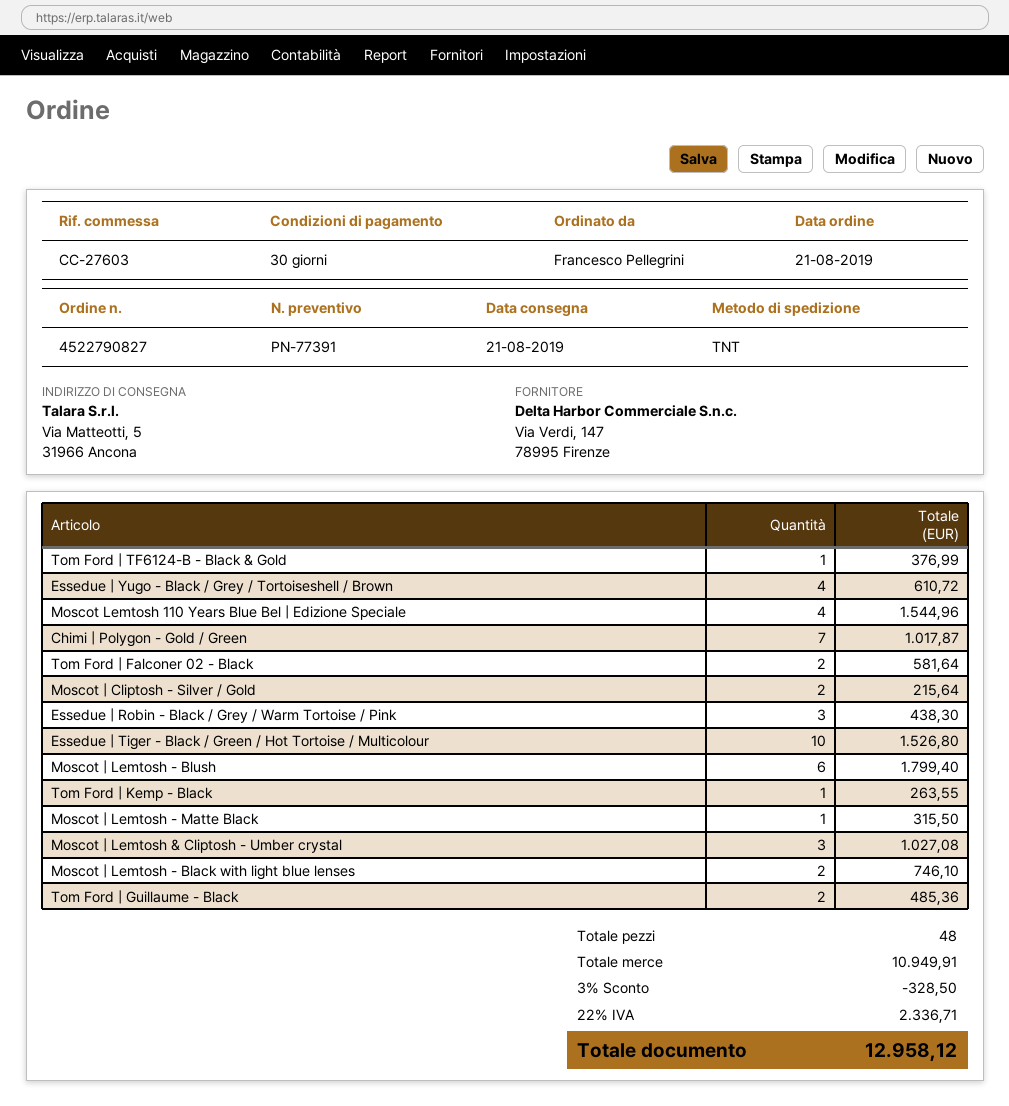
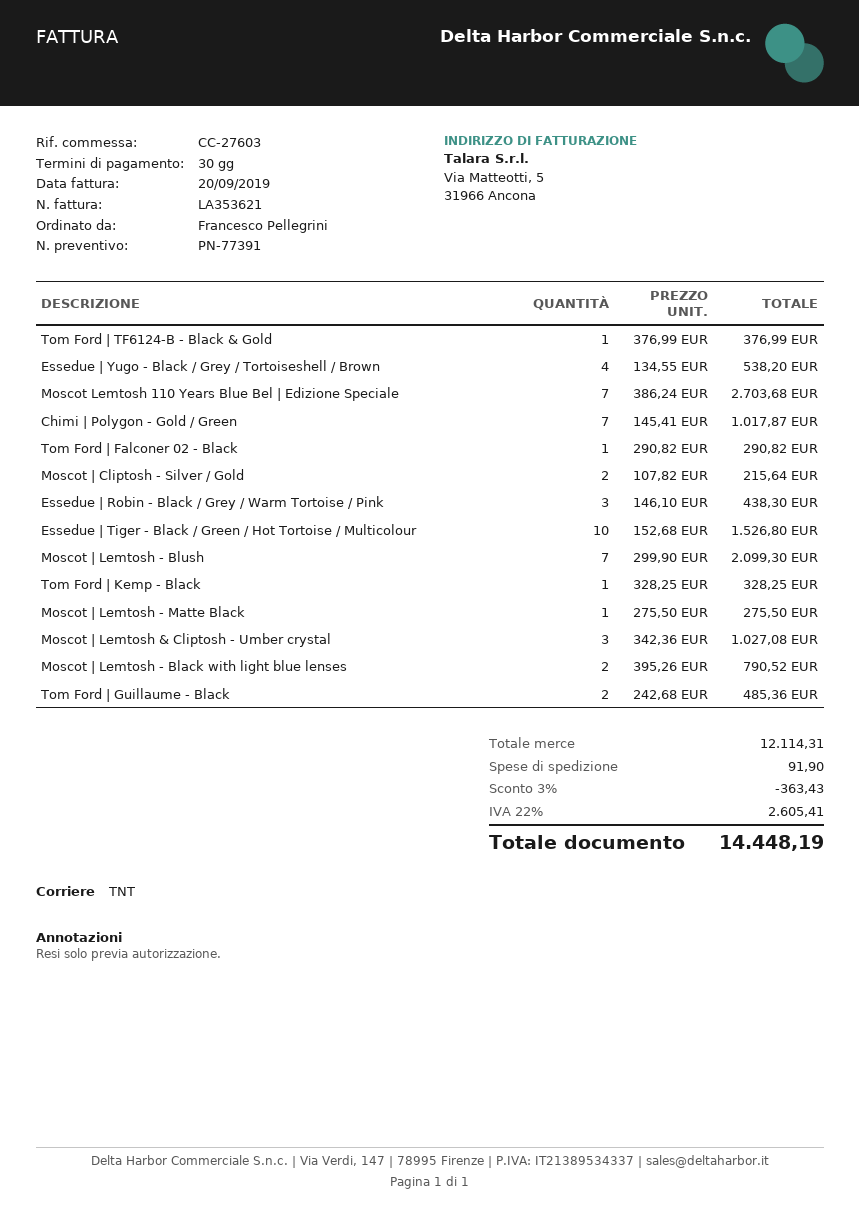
Essedue | Yugo - Black / Grey / Tortoiseshell / Brown: 4 for 610.72 -> 4 for 538.20
Moscot Lemtosh 110 Years Blue Bel | Edizione Speciale: 4 for 1544.96 -> 7 for 2703.68
Tom Ford | Falconer 02 - Black: 2 for 581.64 -> 1 for 290.82
Moscot | Lemtosh - Blush: 6 for 1799.40 -> 7 for 2099.30
Tom Ford | Kemp - Black: 1 for 263.55 -> 1 for 328.25
Moscot | Lemtosh - Matte Black: 1 for 315.50 -> 1 for 275.50
Moscot | Lemtosh - Black with light blue lenses: 2 for 746.10 -> 2 for 790.52
subtotal: 10949.91 -> 12114.31
discount: 3% = 328.50 -> 3% = 363.43
shipping: none -> 91.90
tax: 22% = 2336.71 -> 22% = 2605.41
total: 12958.12 -> 14448.19

